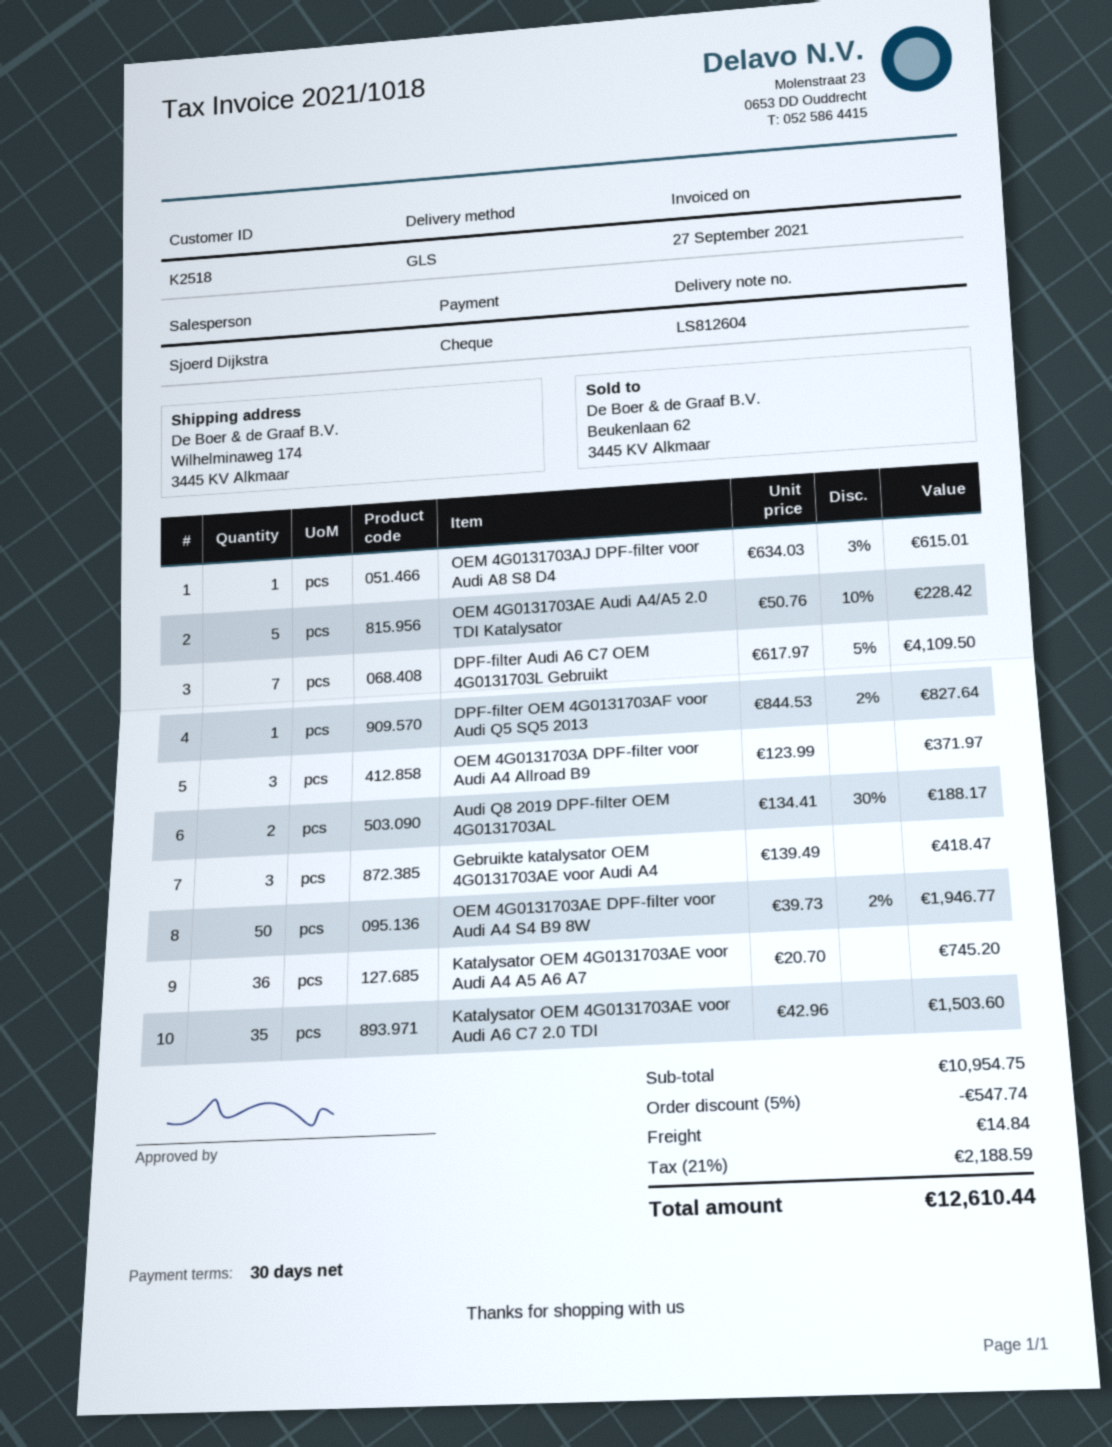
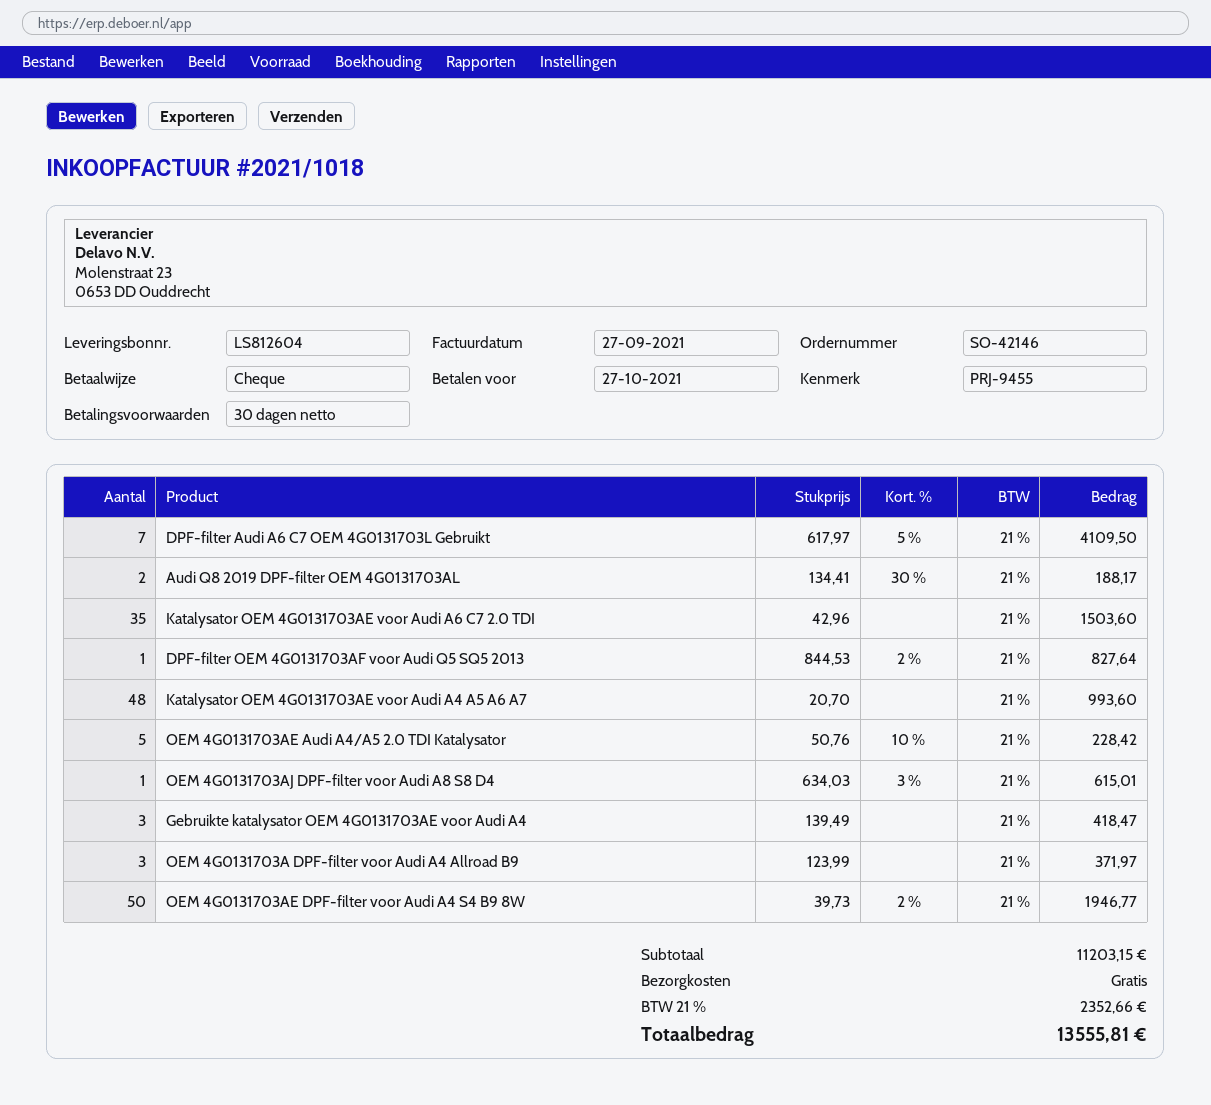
Katalysator OEM 4G0131703AE voor Audi A4 A5 A6 A7: 36 x 20.70 = 745.20 -> 48 x 20.70 = 993.60
subtotal: 10954.75 -> 11203.15
discount: 5% = 547.74 -> none
shipping: 14.84 -> 0.00
tax: 21% = 2188.59 -> 21% = 2352.66
total: 12610.44 -> 13555.81

